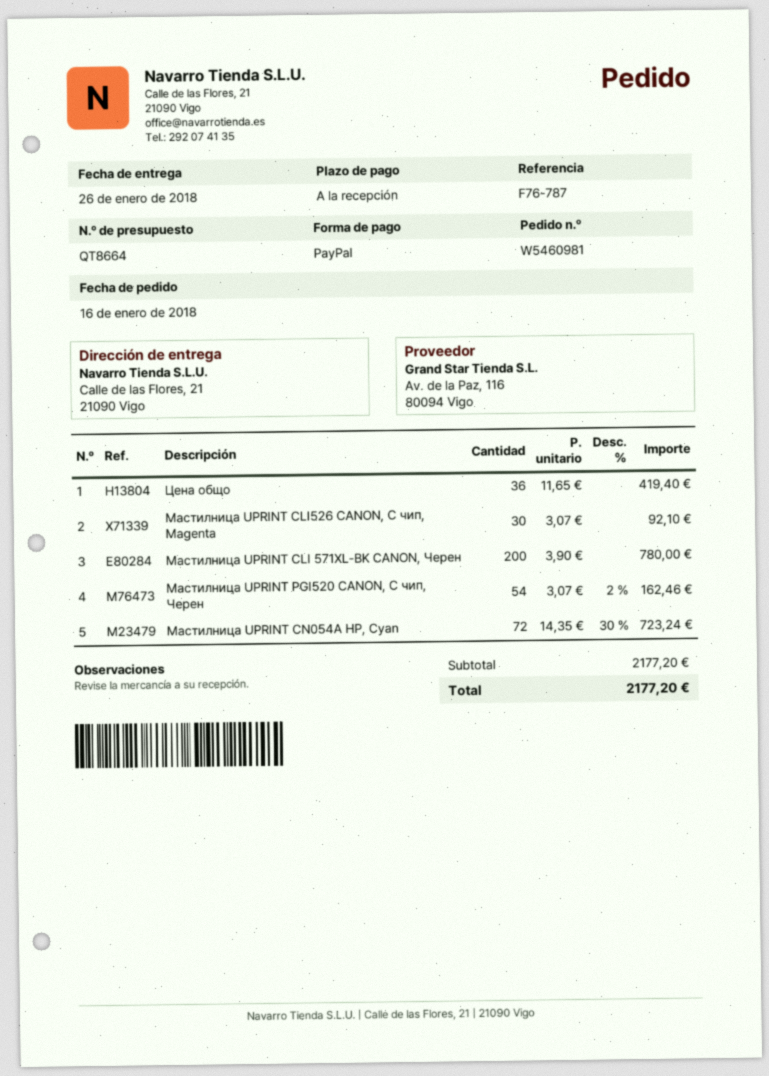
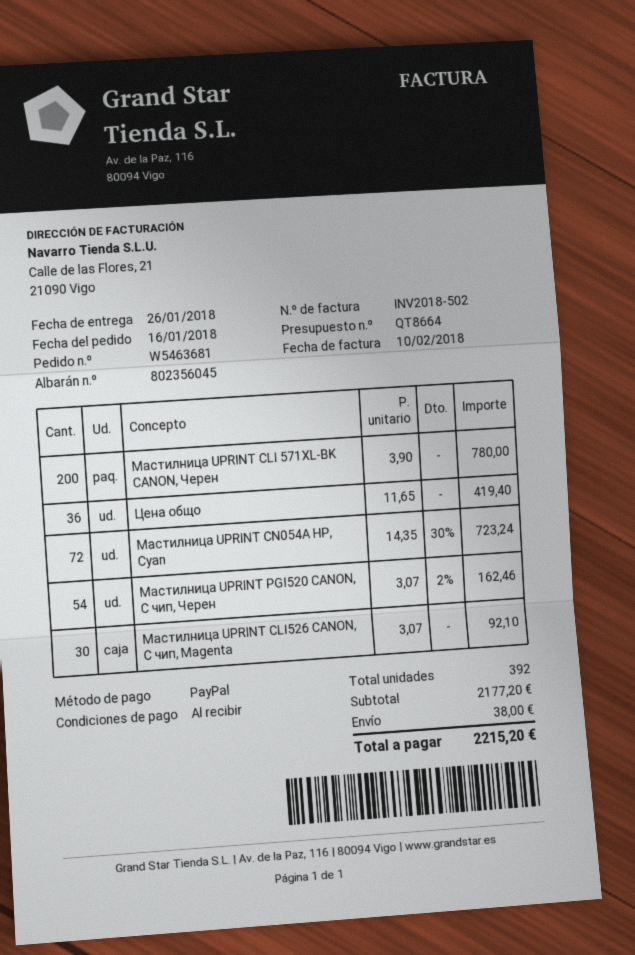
order number: W5460981 -> W5463681
shipping: none -> 38.00
total: 2177.20 -> 2215.20

